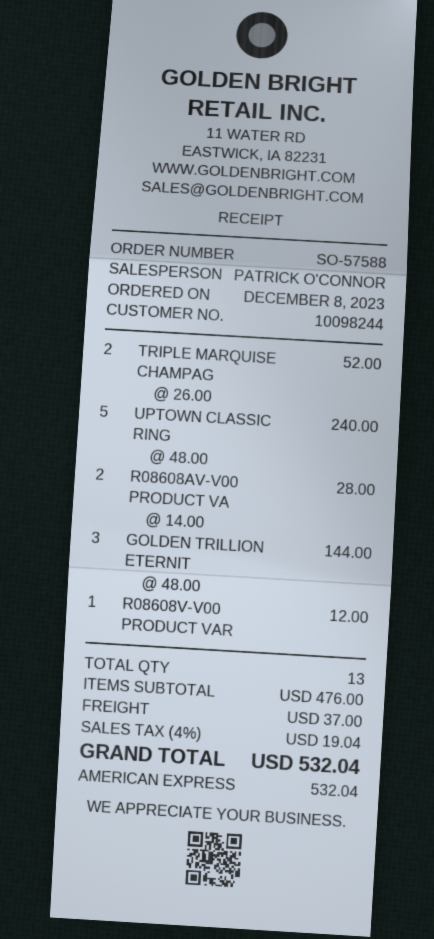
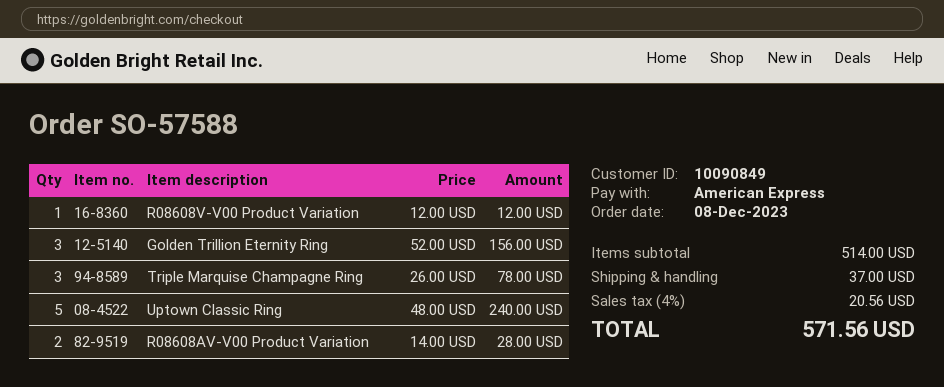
customer number: 10098244 -> 10090849
TRIPLE MARQUISE CHAMPAG: 2 x 26.00 = 52.00 -> 3 x 26.00 = 78.00
GOLDEN TRILLION ETERNIT: 3 x 48.00 = 144.00 -> 3 x 52.00 = 156.00
subtotal: 476.00 -> 514.00
tax: 4% = 19.04 -> 4% = 20.56
total: 532.04 -> 571.56

